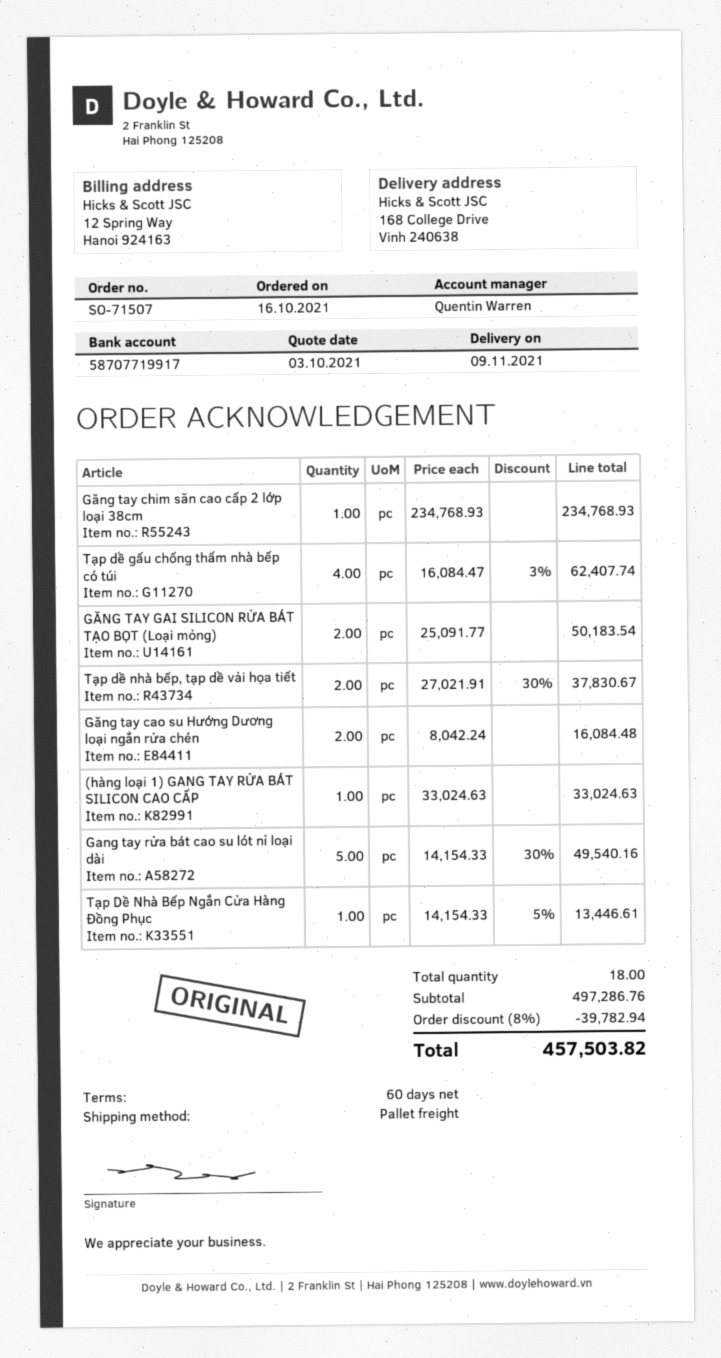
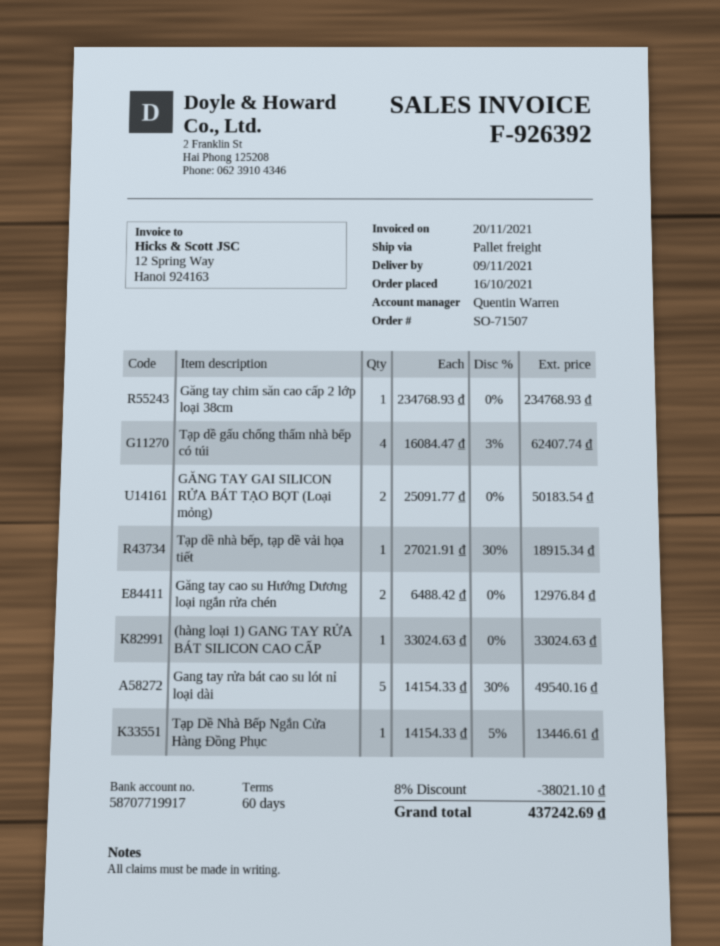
Tạp dề nhà bếp, tạp dề vải họa tiết: 2 x 27021.91 - 30% = 37830.67 -> 1 x 27021.91 - 30% = 18915.34
Găng tay cao su Hướng Dương loại ngắn rửa chén: 2 x 8042.24 = 16084.48 -> 2 x 6488.42 = 12976.84
discount: 8% = 39782.94 -> 8% = 38021.10
total: 457503.82 -> 437242.69

